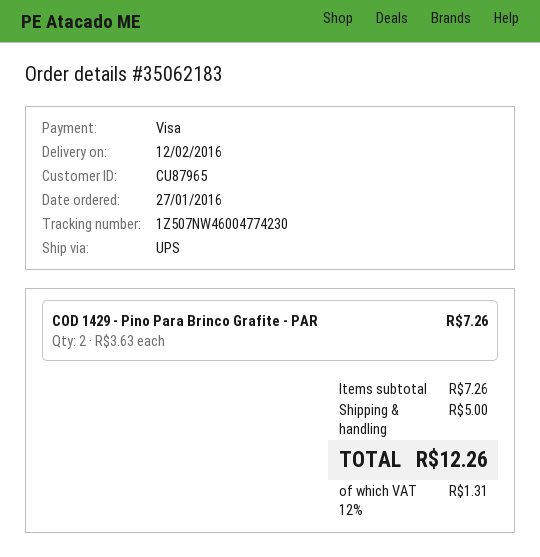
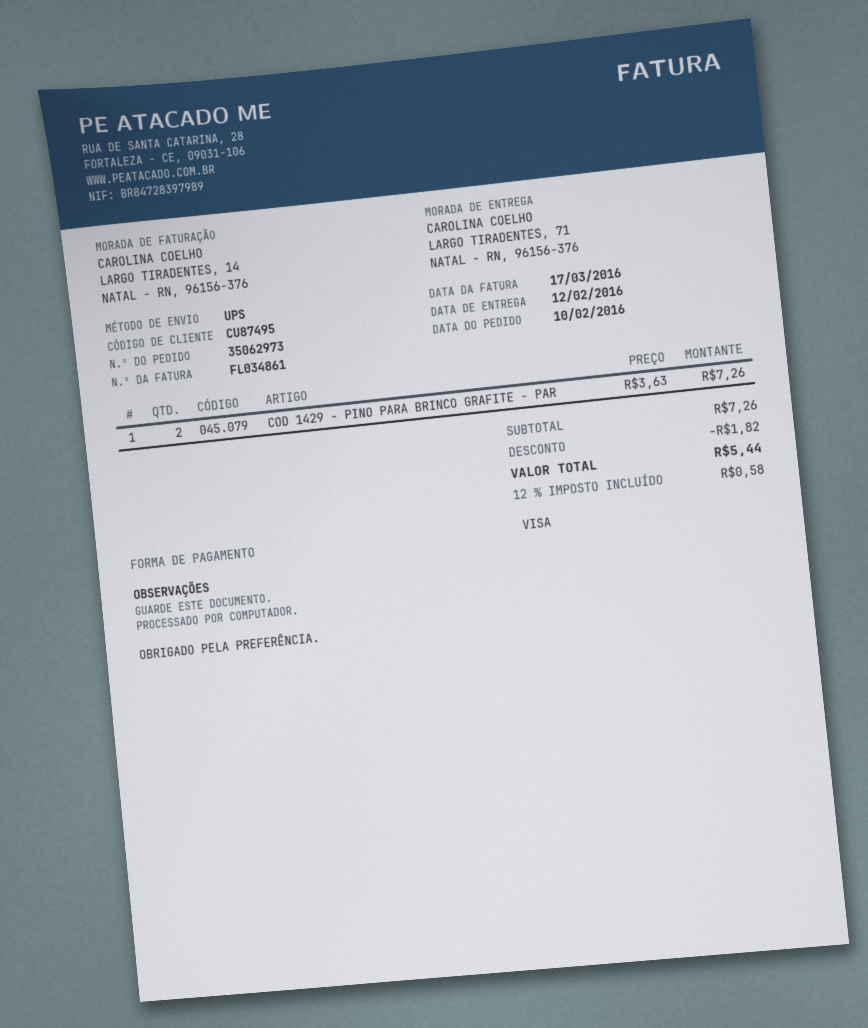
order number: 35062183 -> 35062973
order date: 2016-01-27 -> 2016-02-10
customer number: CU87965 -> CU87495
discount: none -> 1.82
shipping: 5.00 -> none
tax: 12% = 1.31 -> 12% = 0.58
total: 12.26 -> 5.44

